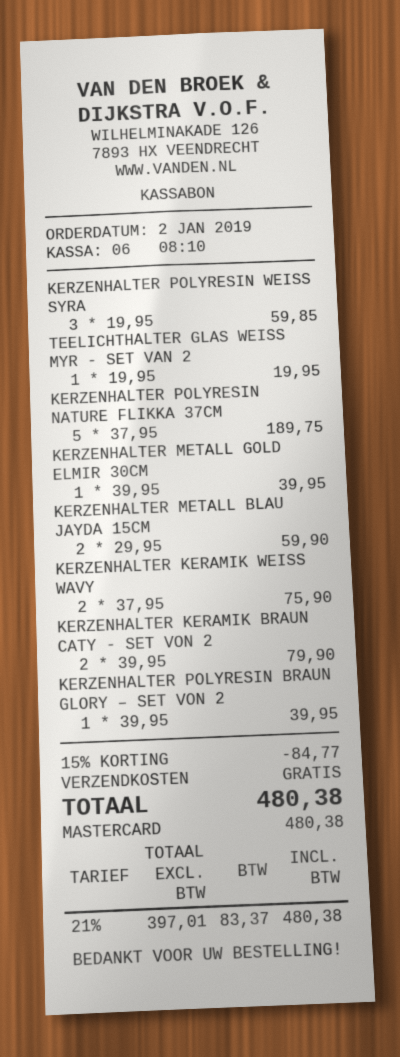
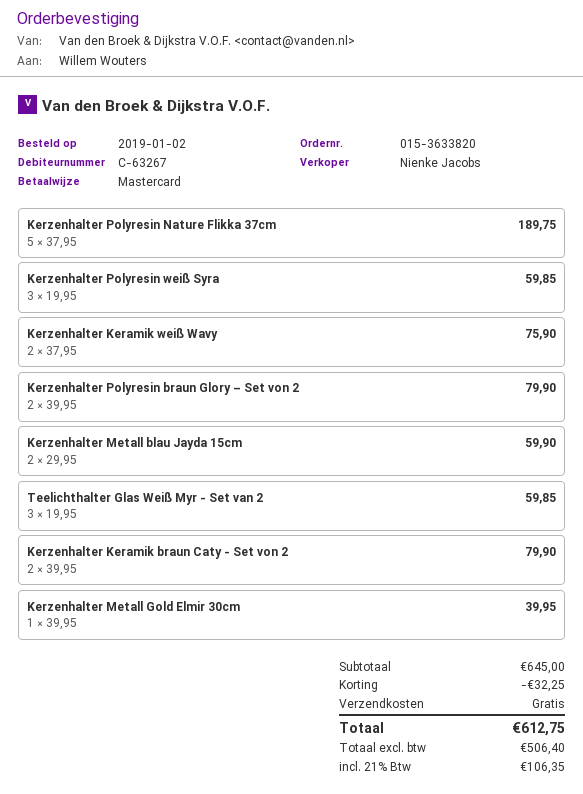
TEELICHTHALTER GLAS WEISS MYR - SET VAN 2: 1 x 19.95 = 19.95 -> 3 x 19.95 = 59.85
KERZENHALTER POLYRESIN BRAUN GLORY – SET VON 2: 1 x 39.95 = 39.95 -> 2 x 39.95 = 79.90
discount: 84.77 -> 32.25
net: 397.01 -> 506.40
tax: 21% = 83.37 -> 21% = 106.35
total: 480.38 -> 612.75

